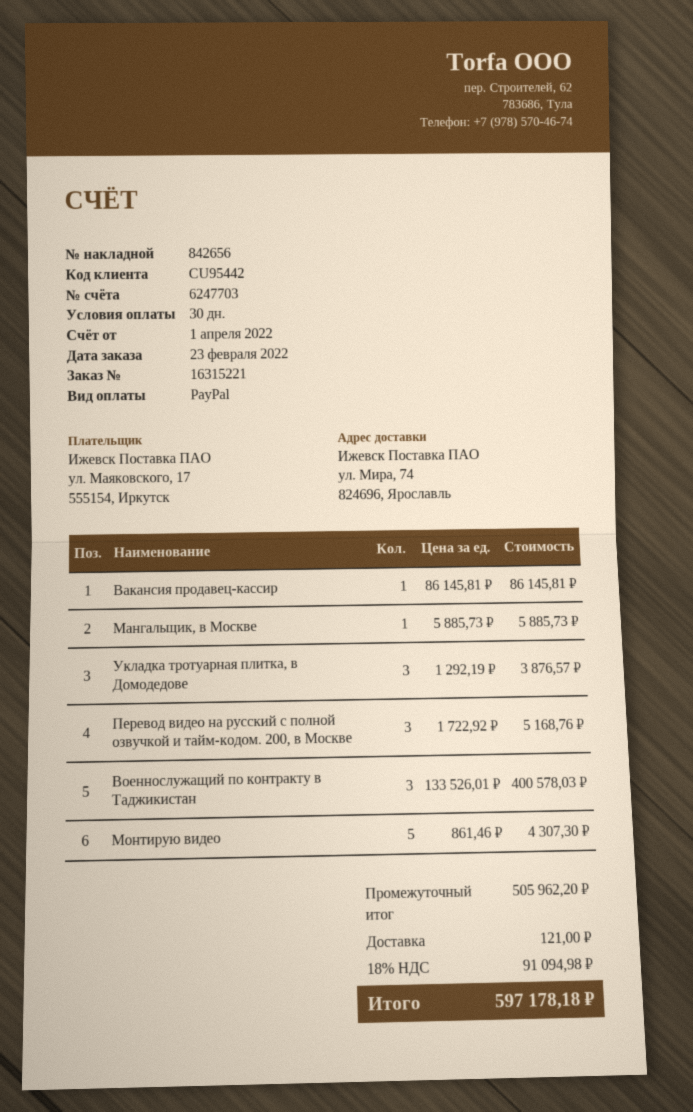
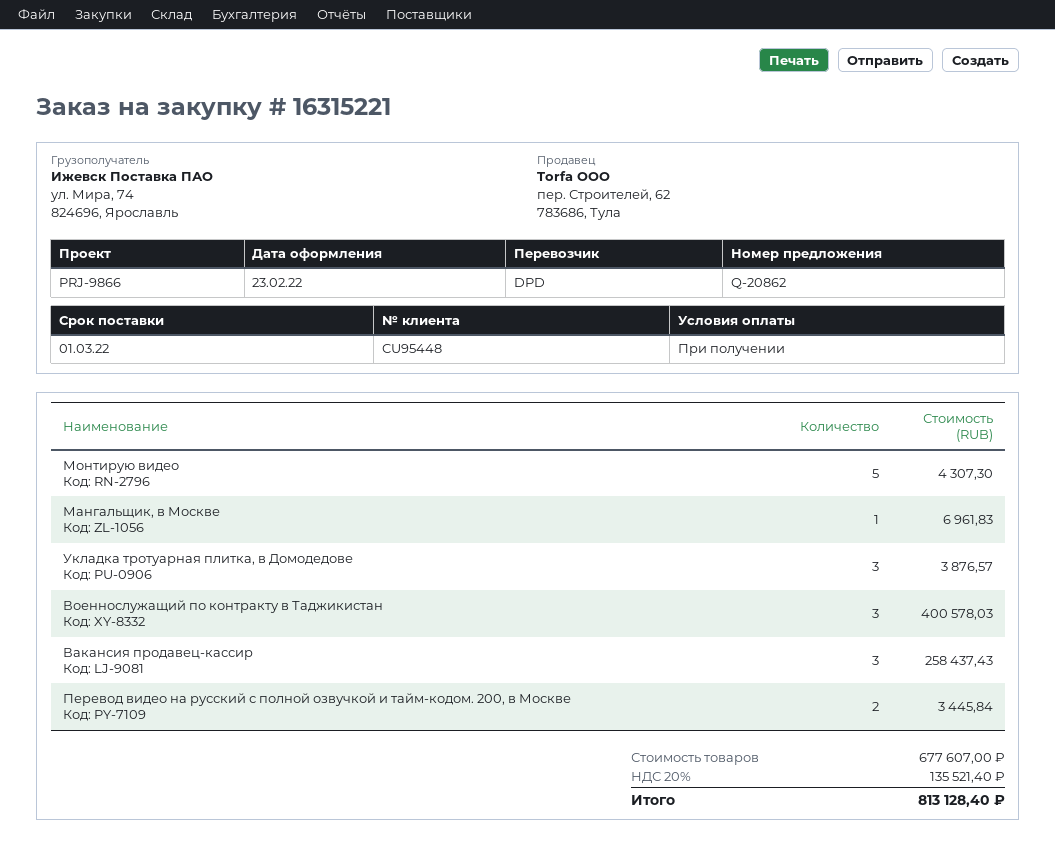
payment terms: 30 days -> on receipt
customer number: CU95442 -> CU95448
Вакансия продавец-кассир: 1 for 86145.81 -> 3 for 258437.43
Мангальщик, в Москве: 1 for 5885.73 -> 1 for 6961.83
Перевод видео на русский с полной озвучкой и тайм-кодом. 200, в Москве: 3 for 5168.76 -> 2 for 3445.84
subtotal: 505962.20 -> 677607.00
shipping: 121.00 -> none
tax: 18% = 91094.98 -> 20% = 135521.40
total: 597178.18 -> 813128.40

